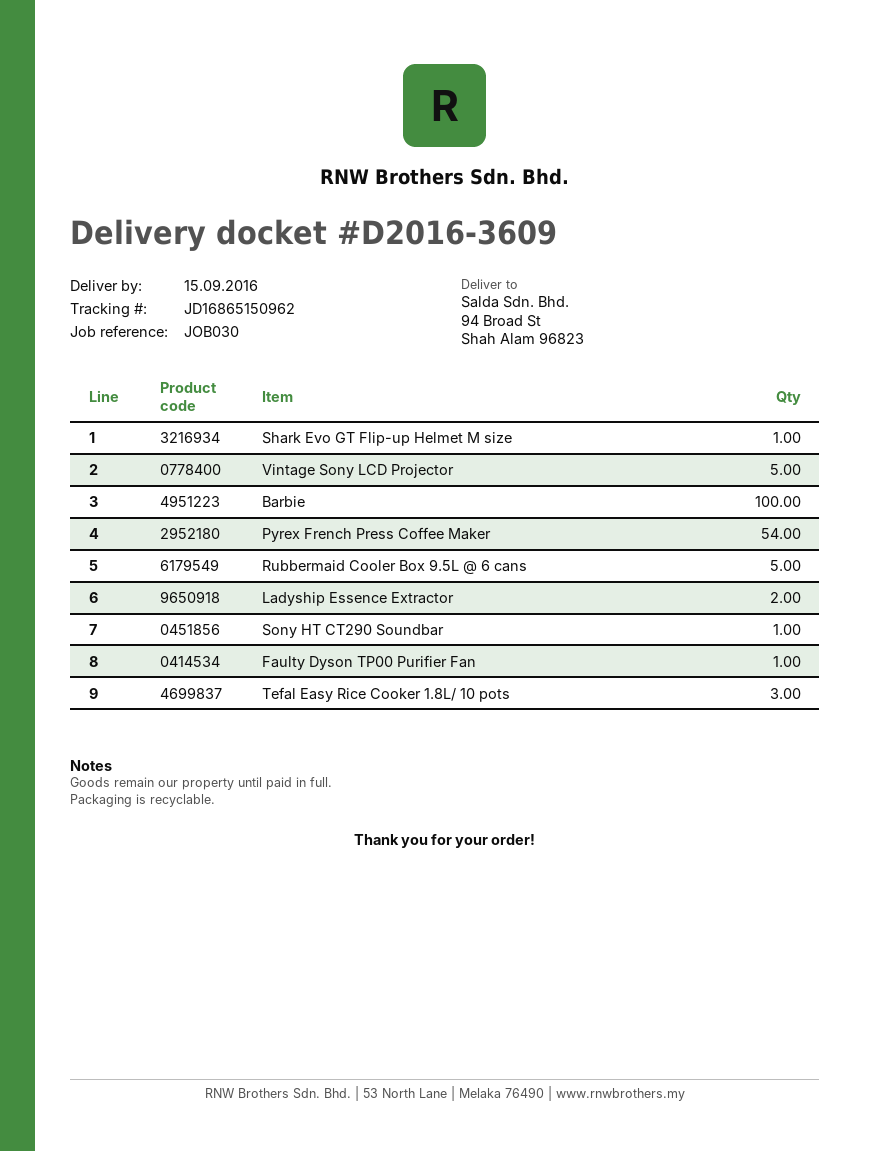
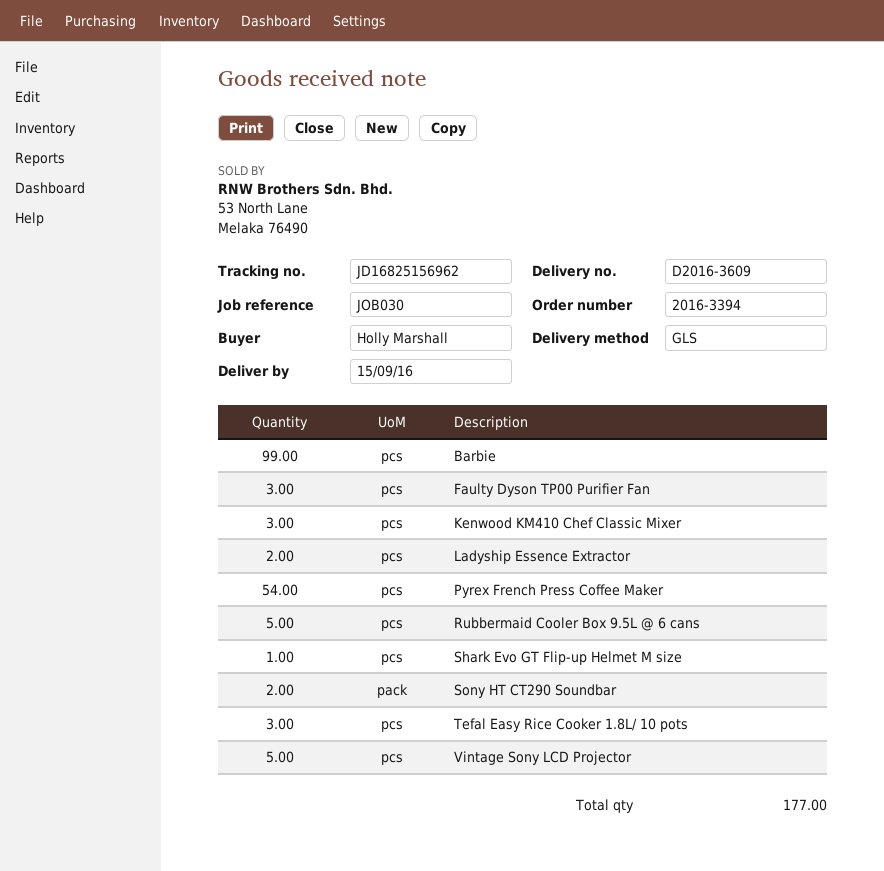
tracking number: JD16865150962 -> JD16825156962
Barbie: 100 -> 99
Sony HT CT290 Soundbar: 1 -> 2
Faulty Dyson TP00 Purifier Fan: 1 -> 3
Kenwood KM410 Chef Classic Mixer: none -> 3

